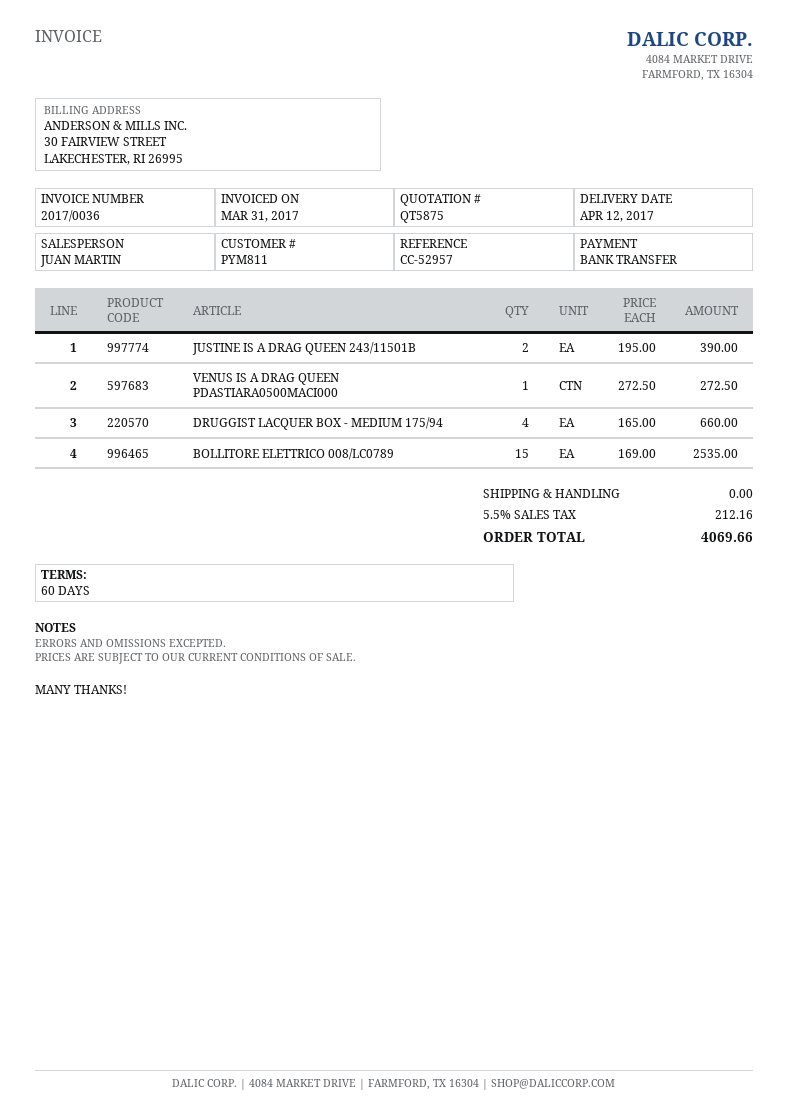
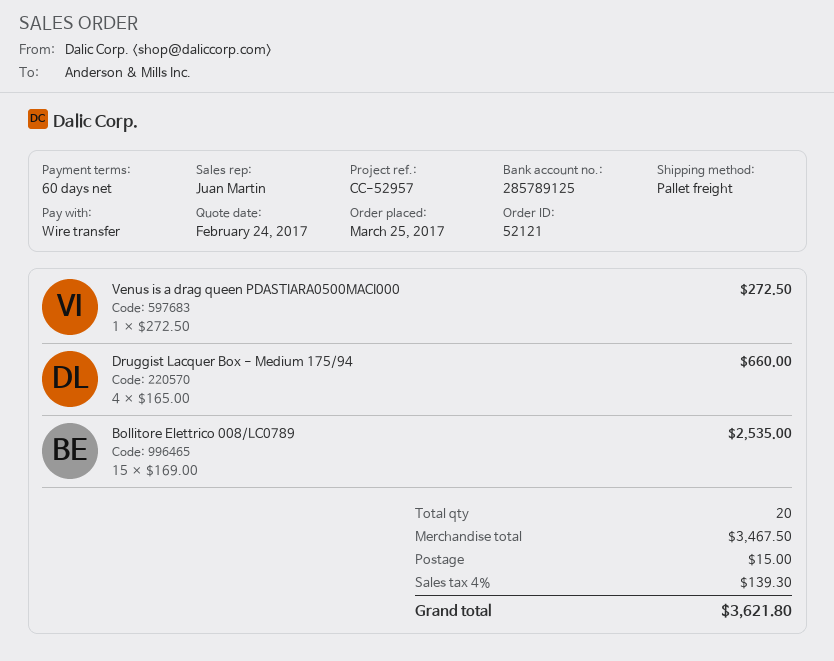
JUSTINE IS A DRAG QUEEN 243/11501B: 2 x 195.00 = 390.00 -> none
shipping: 0.00 -> 15.00
tax: 5.5% = 212.16 -> 4% = 139.30
total: 4069.66 -> 3621.80

